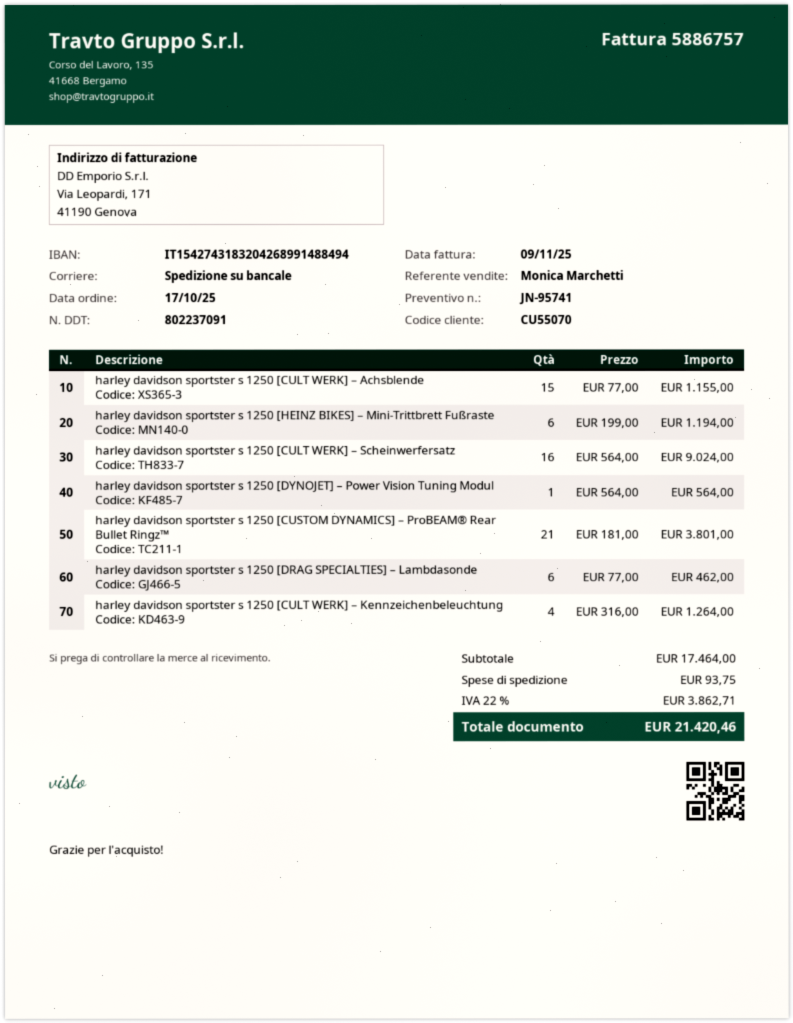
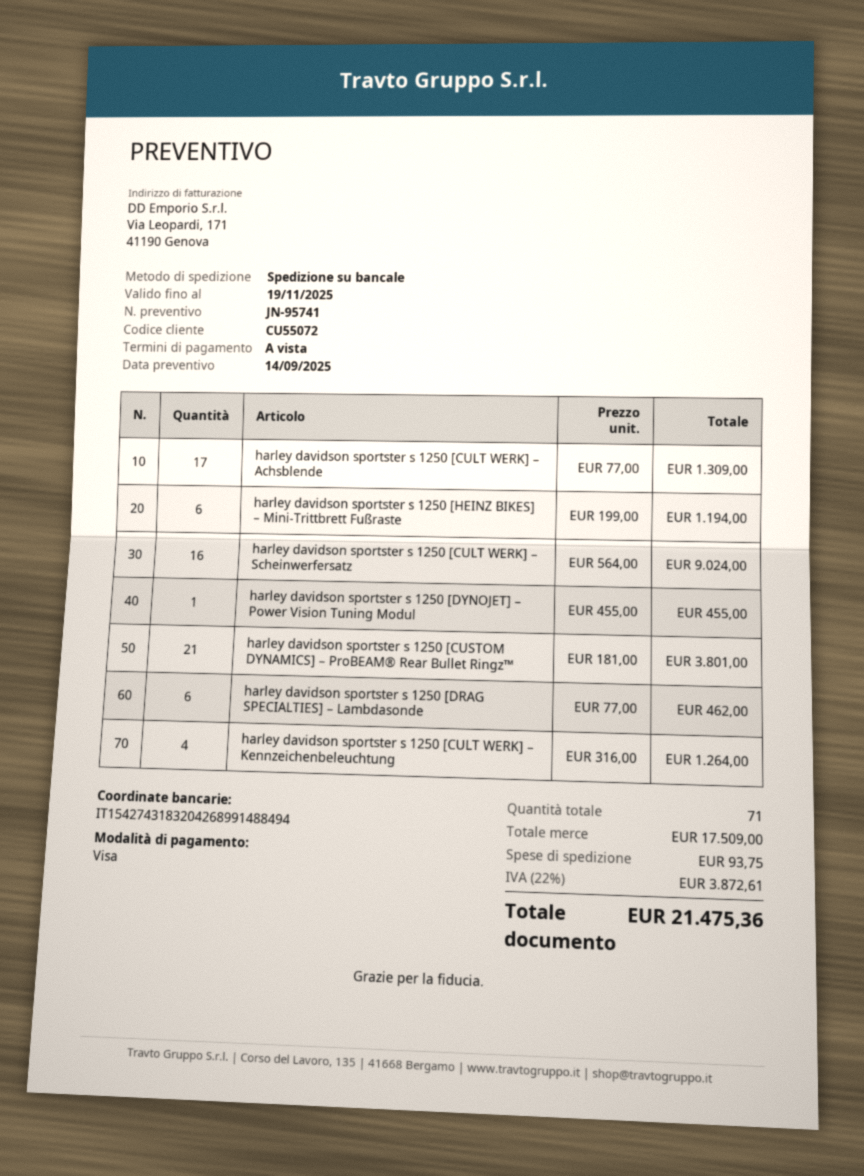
customer number: CU55070 -> CU55072
harley davidson sportster s 1250 [CULT WERK] – Achsblende: 15 x 77.00 = 1155.00 -> 17 x 77.00 = 1309.00
harley davidson sportster s 1250 [DYNOJET] – Power Vision Tuning Modul: 1 x 564.00 = 564.00 -> 1 x 455.00 = 455.00
subtotal: 17464.00 -> 17509.00
tax: 22% = 3862.71 -> 22% = 3872.61
total: 21420.46 -> 21475.36

